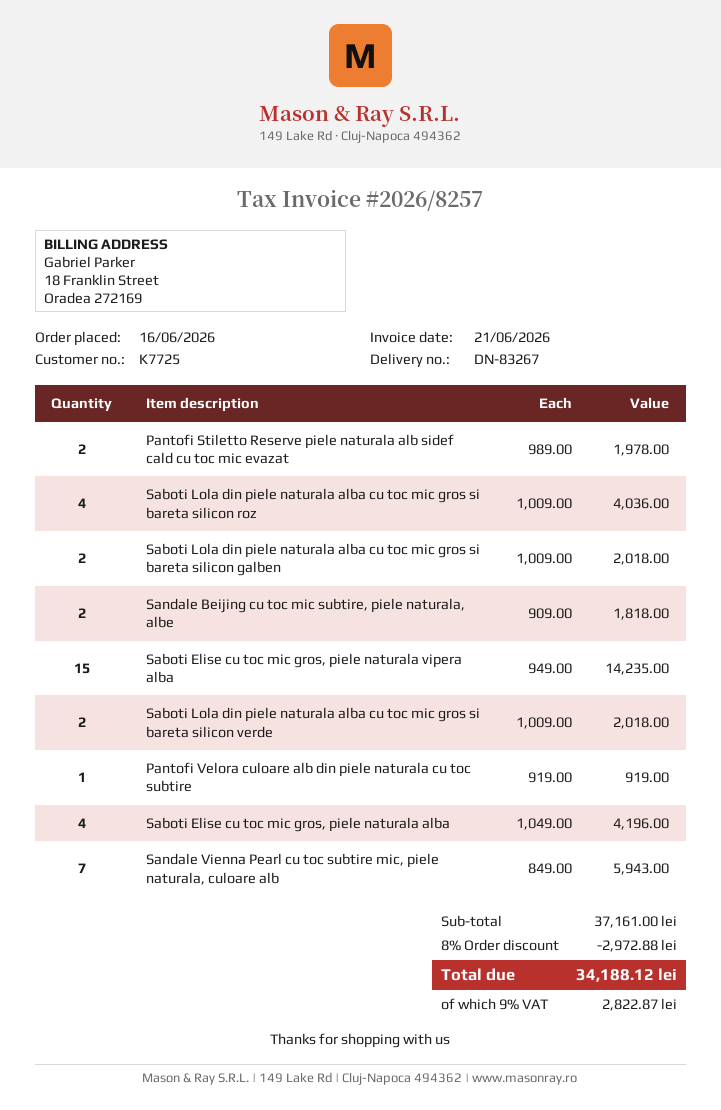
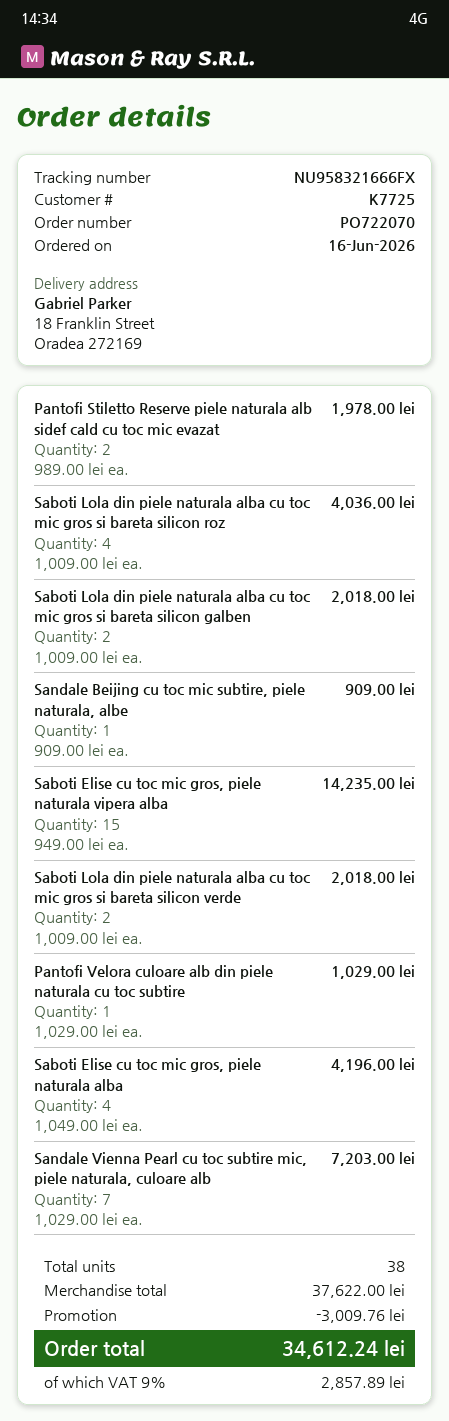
Sandale Beijing cu toc mic subtire, piele naturala, albe: 2 x 909.00 = 1818.00 -> 1 x 909.00 = 909.00
Pantofi Velora culoare alb din piele naturala cu toc subtire: 1 x 919.00 = 919.00 -> 1 x 1029.00 = 1029.00
Sandale Vienna Pearl cu toc subtire mic, piele naturala, culoare alb: 7 x 849.00 = 5943.00 -> 7 x 1029.00 = 7203.00
subtotal: 37161.00 -> 37622.00
discount: 2972.88 -> 3009.76
tax: 9% = 2822.87 -> 9% = 2857.89
total: 34188.12 -> 34612.24

